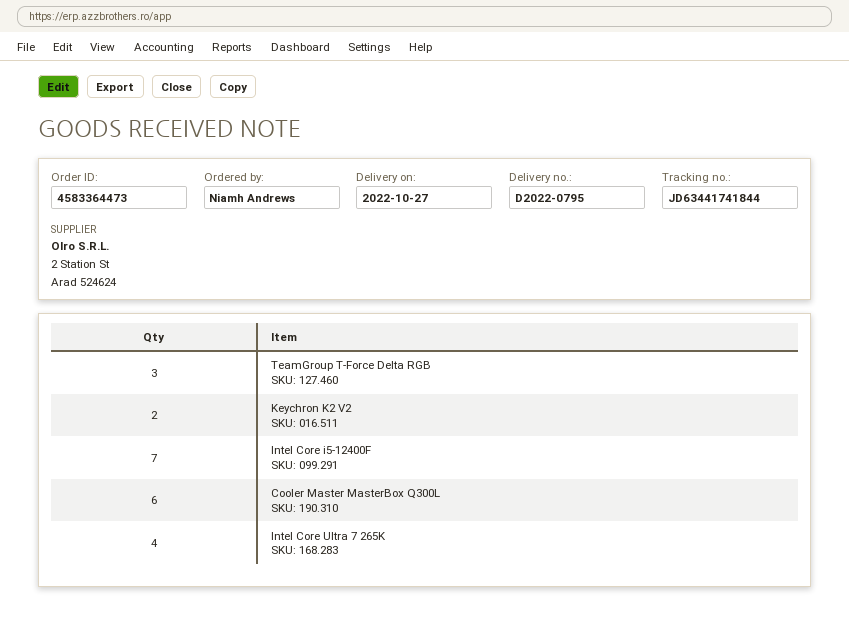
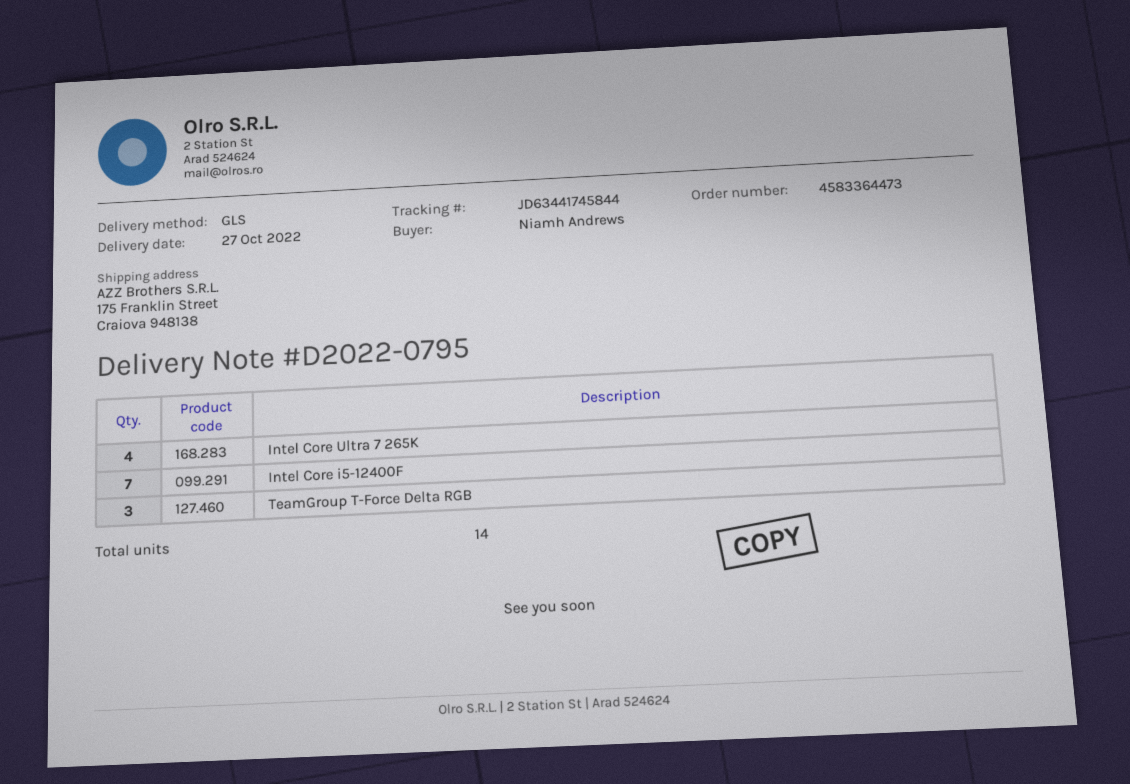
tracking number: JD63441741844 -> JD63441745844
Keychron K2 V2: 2 -> none
Cooler Master MasterBox Q300L: 6 -> none

